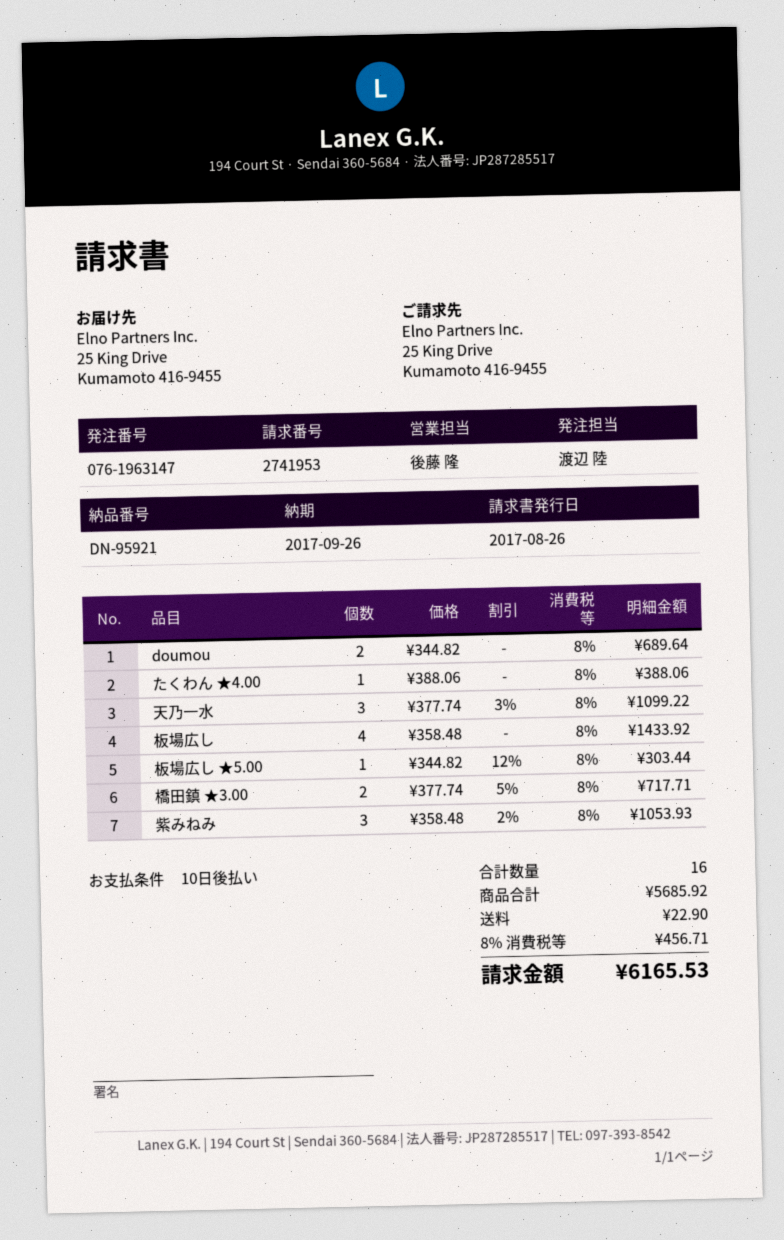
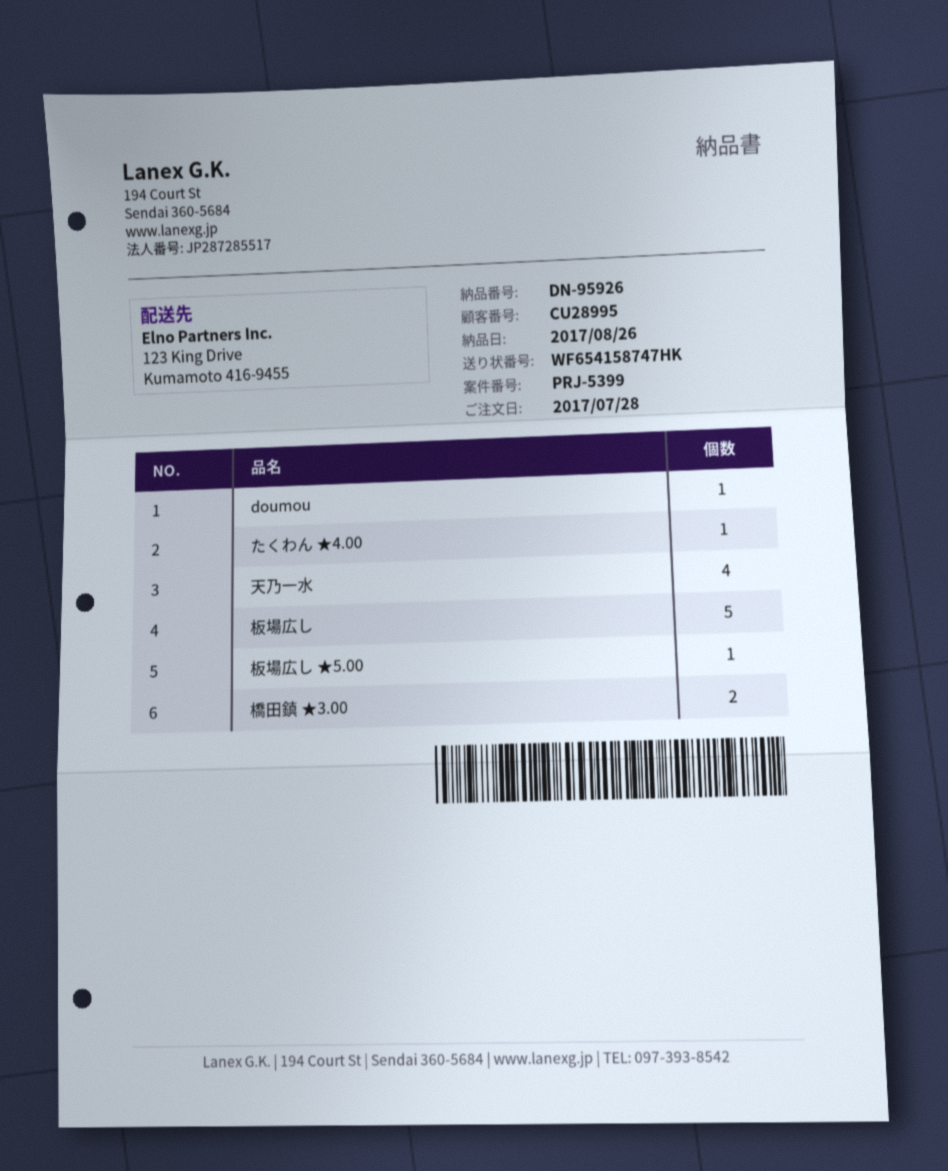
delivery note number: DN-95921 -> DN-95926
delivery date: 2017-09-26 -> 2017-08-26
ship to: 25 King Drive, Kumamoto 416-9455 -> 123 King Drive, Kumamoto 416-9455
doumou: 2 -> 1
天乃一水: 3 -> 4
板場広し: 4 -> 5
紫みねみ: 3 -> none

